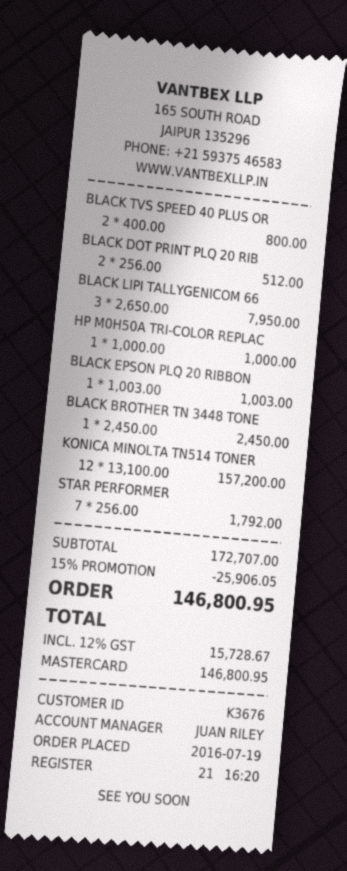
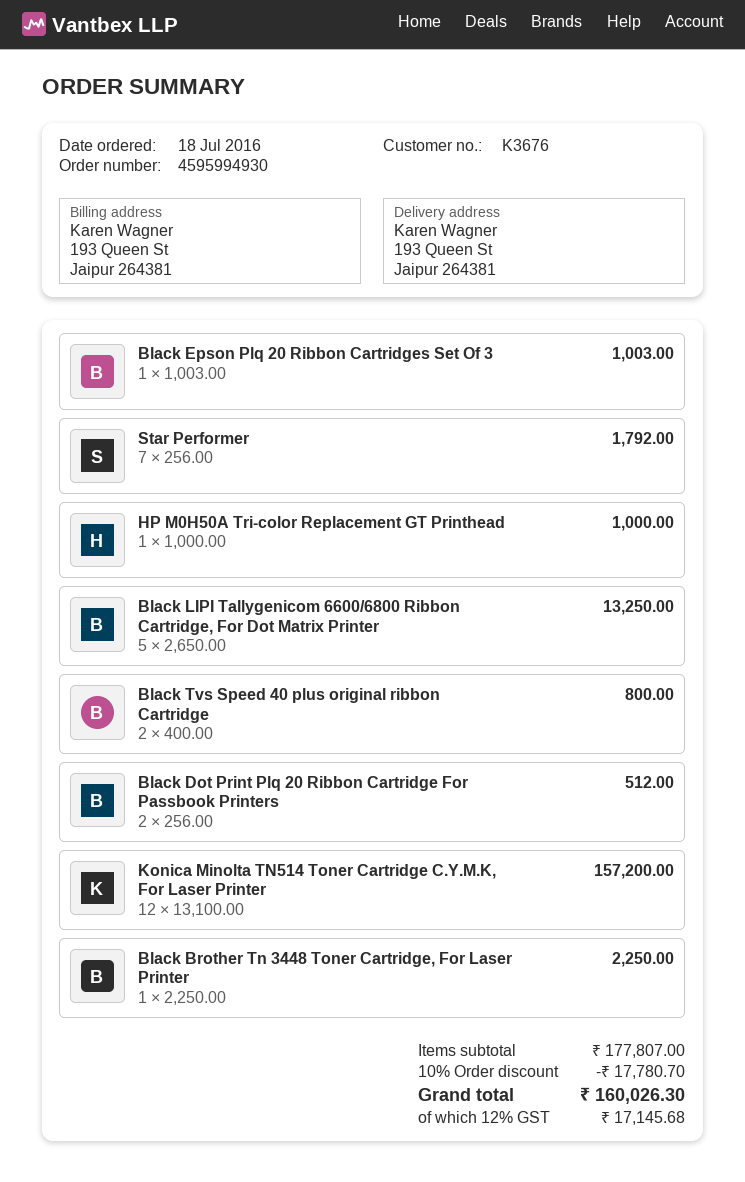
order date: 2016-07-19 -> 2016-07-18
BLACK LIPI TALLYGENICOM 66: 3 x 2650.00 = 7950.00 -> 5 x 2650.00 = 13250.00
BLACK BROTHER TN 3448 TONE: 1 x 2450.00 = 2450.00 -> 1 x 2250.00 = 2250.00
subtotal: 172707.00 -> 177807.00
discount: 15% = 25906.05 -> 10% = 17780.70
tax: 12% = 15728.67 -> 12% = 17145.68
total: 146800.95 -> 160026.30

